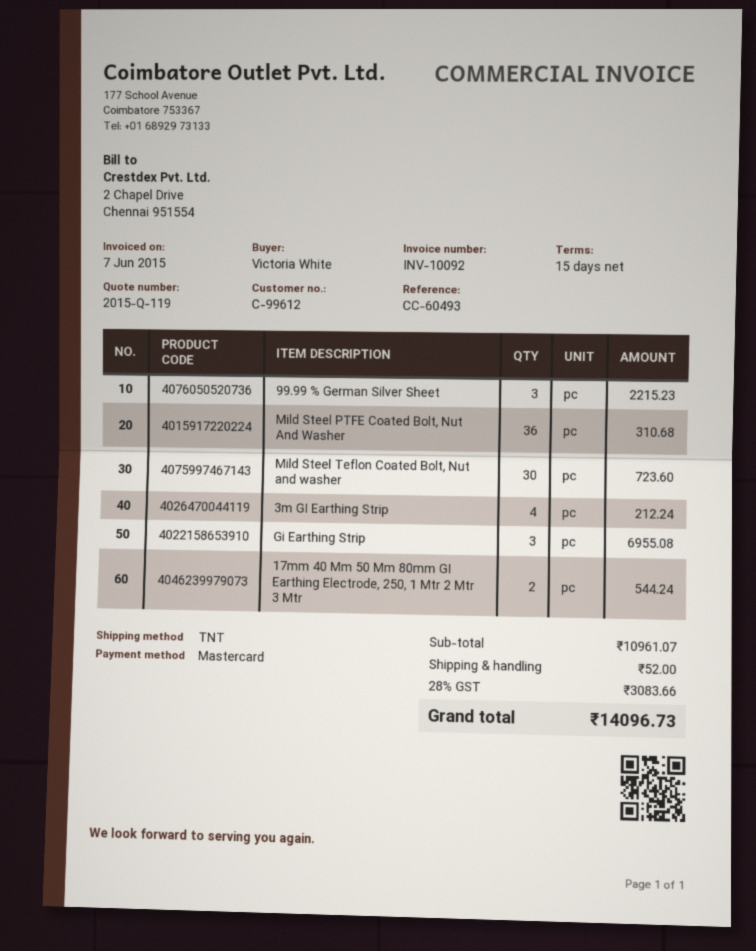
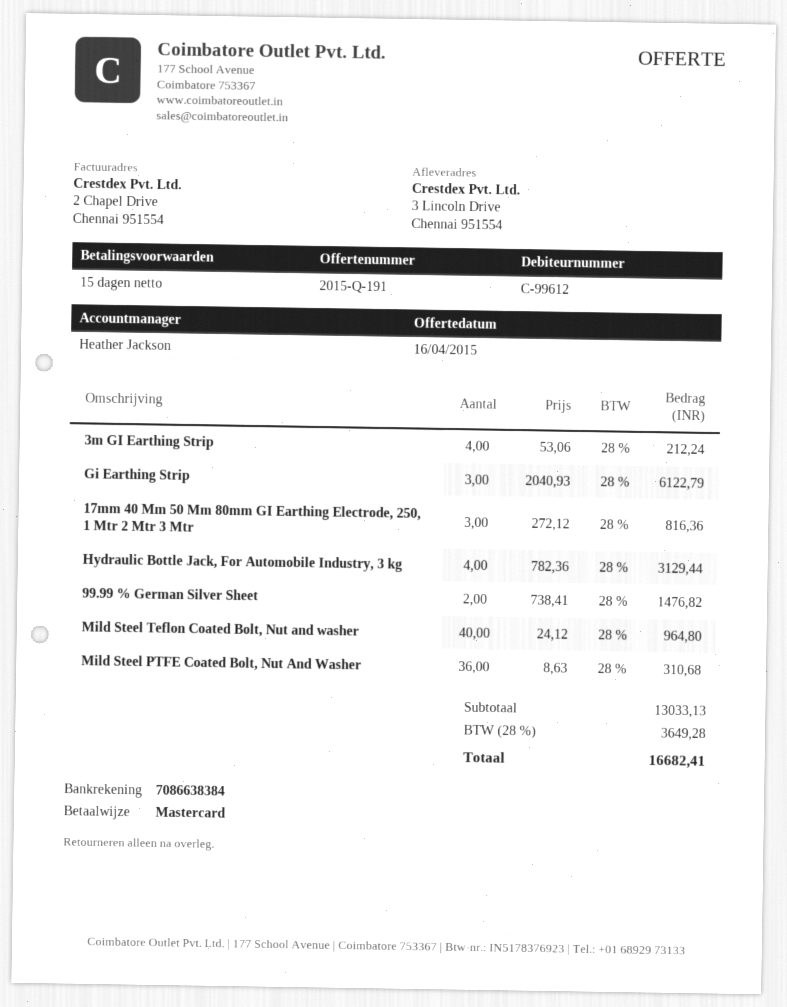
quote number: 2015-Q-119 -> 2015-Q-191
99.99 % German Silver Sheet: 3 for 2215.23 -> 2 for 1476.82
Mild Steel Teflon Coated Bolt, Nut and washer: 30 for 723.60 -> 40 for 964.80
Gi Earthing Strip: 3 for 6955.08 -> 3 for 6122.79
17mm 40 Mm 50 Mm 80mm GI Earthing Electrode, 250, 1 Mtr 2 Mtr 3 Mtr: 2 for 544.24 -> 3 for 816.36
Hydraulic Bottle Jack, For Automobile Industry, 3 kg: none -> 4 for 3129.44
subtotal: 10961.07 -> 13033.13
shipping: 52.00 -> none
tax: 28% = 3083.66 -> 28% = 3649.28
total: 14096.73 -> 16682.41

